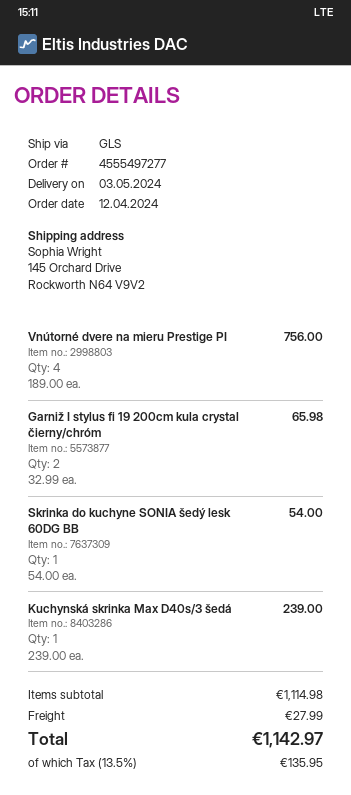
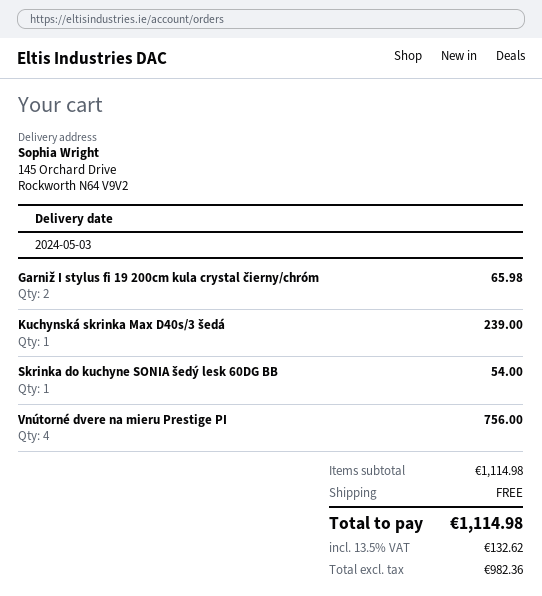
shipping: 27.99 -> 0.00
tax: 13.5% = 135.95 -> 13.5% = 132.62
total: 1142.97 -> 1114.98

